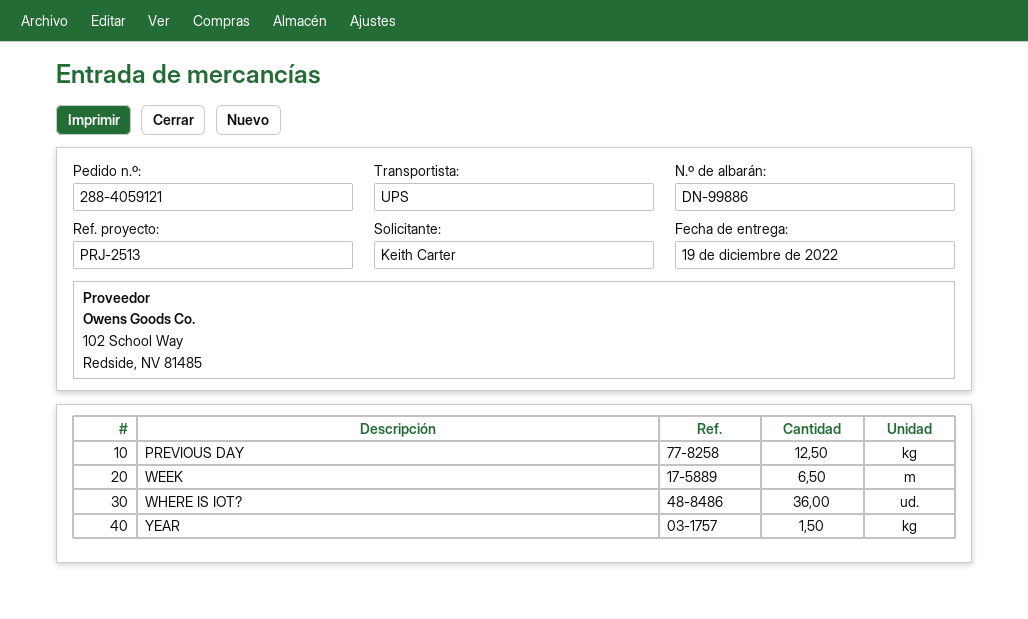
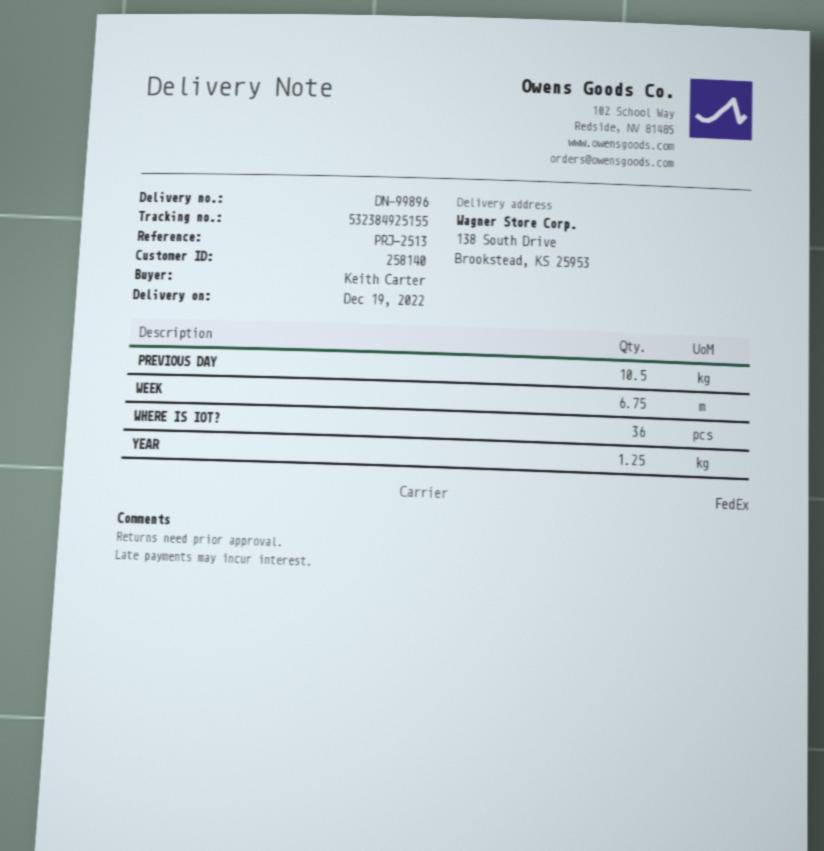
delivery note number: DN-99886 -> DN-99896
shipping method: UPS -> FedEx
PREVIOUS DAY: 12.5 -> 10.5
WEEK: 6.5 -> 6.75
YEAR: 1.5 -> 1.25

